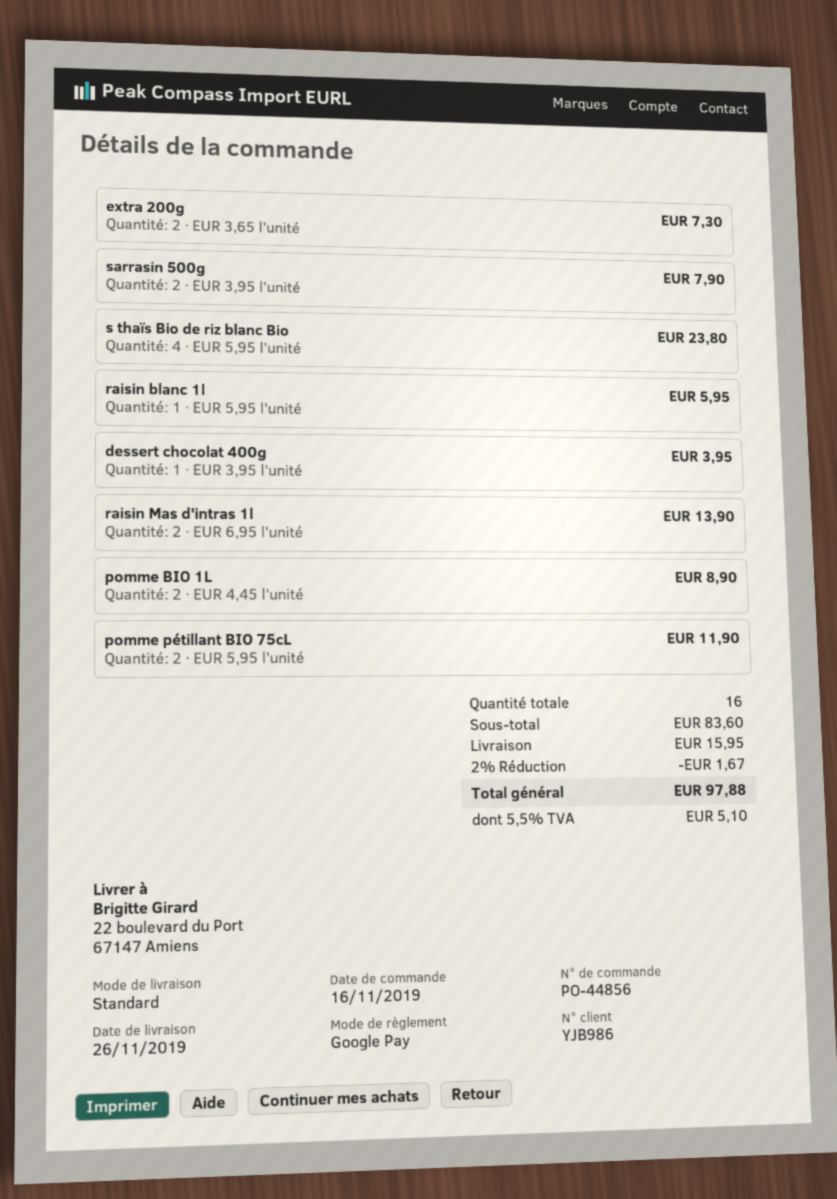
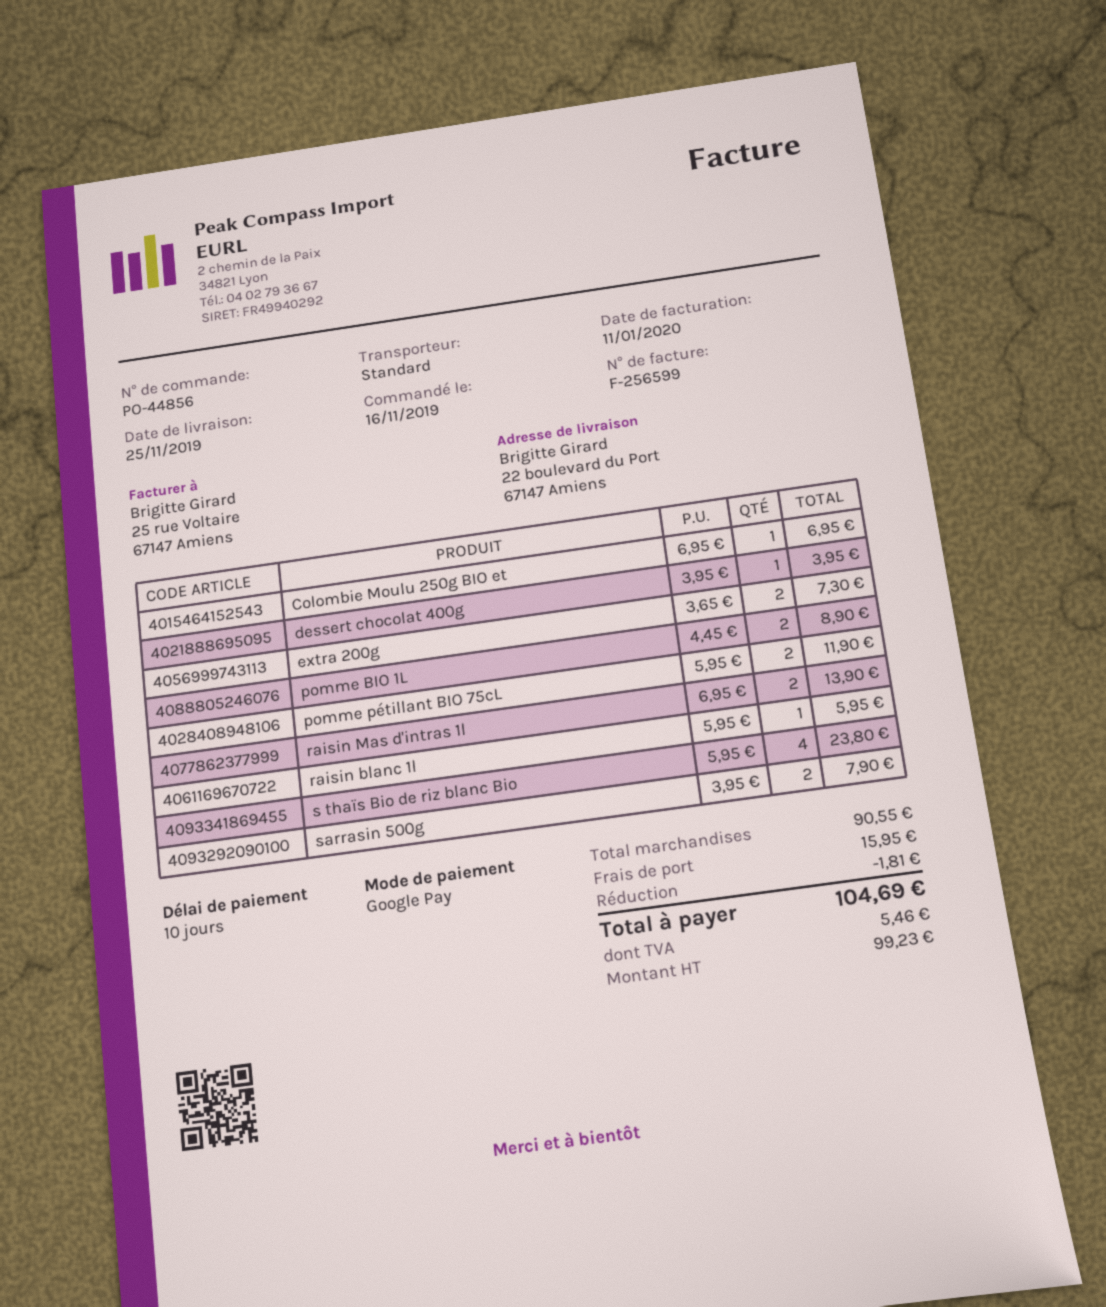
delivery date: 2019-11-26 -> 2019-11-25
Colombie Moulu 250g BIO et: none -> 1 x 6.95 = 6.95
subtotal: 83.60 -> 90.55
discount: 1.67 -> 1.81
tax: 5.10 -> 5.46
total: 97.88 -> 104.69

